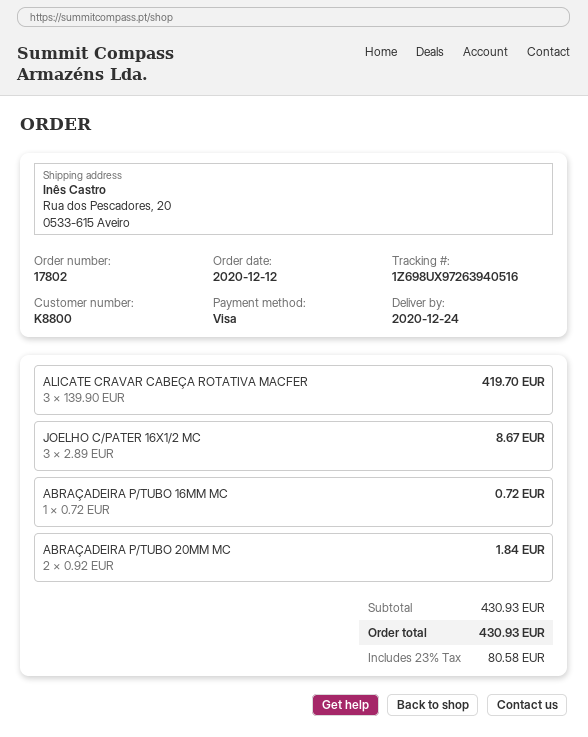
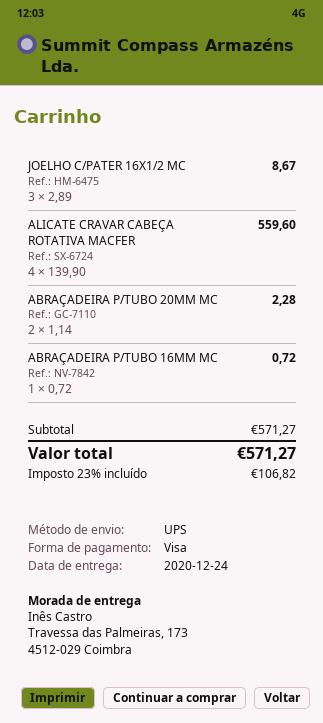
ship to: Rua dos Pescadores, 20, 0533-615 Aveiro -> Travessa das Palmeiras, 173, 4512-029 Coimbra
ALICATE CRAVAR CABEÇA ROTATIVA MACFER: 3 x 139.90 = 419.70 -> 4 x 139.90 = 559.60
ABRAÇADEIRA P/TUBO 20MM MC: 2 x 0.92 = 1.84 -> 2 x 1.14 = 2.28
subtotal: 430.93 -> 571.27
tax: 23% = 80.58 -> 23% = 106.82
total: 430.93 -> 571.27

